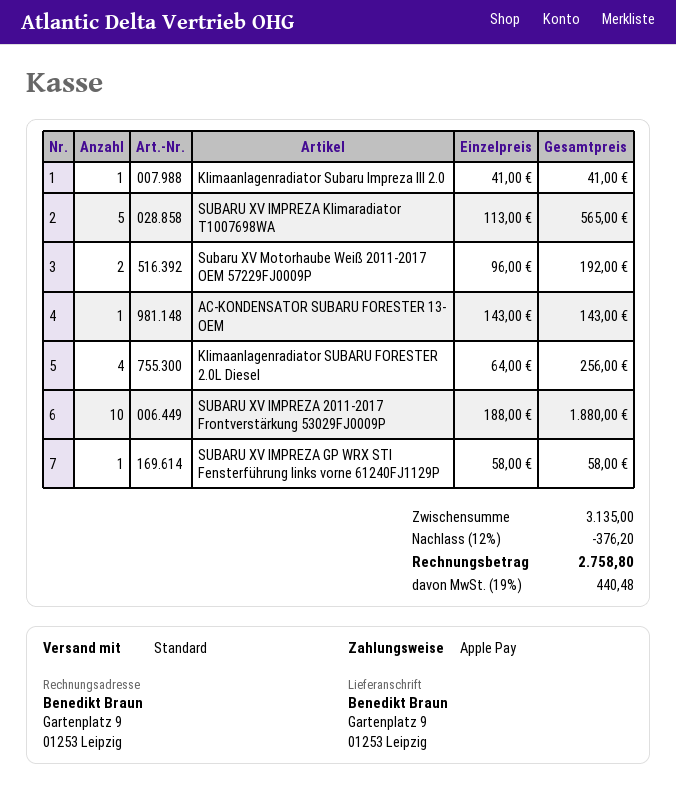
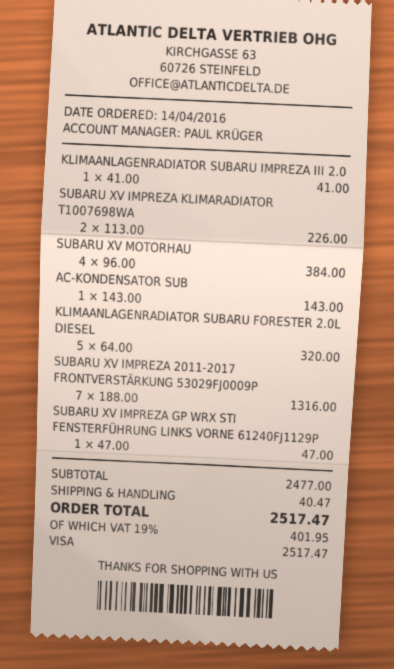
payment method: Apple Pay -> Visa
SUBARU XV IMPREZA Klimaradiator T1007698WA: 5 x 113.00 = 565.00 -> 2 x 113.00 = 226.00
Subaru XV Motorhaube Weiß 2011-2017 OEM 57229FJ0009P: 2 x 96.00 = 192.00 -> 4 x 96.00 = 384.00
Klimaanlagenradiator SUBARU FORESTER 2.0L Diesel: 4 x 64.00 = 256.00 -> 5 x 64.00 = 320.00
SUBARU XV IMPREZA 2011-2017 Frontverstärkung 53029FJ0009P: 10 x 188.00 = 1880.00 -> 7 x 188.00 = 1316.00
SUBARU XV IMPREZA GP WRX STI Fensterführung links vorne 61240FJ1129P: 1 x 58.00 = 58.00 -> 1 x 47.00 = 47.00
subtotal: 3135.00 -> 2477.00
discount: 12% = 376.20 -> none
shipping: none -> 40.47
tax: 19% = 440.48 -> 19% = 401.95
total: 2758.80 -> 2517.47

